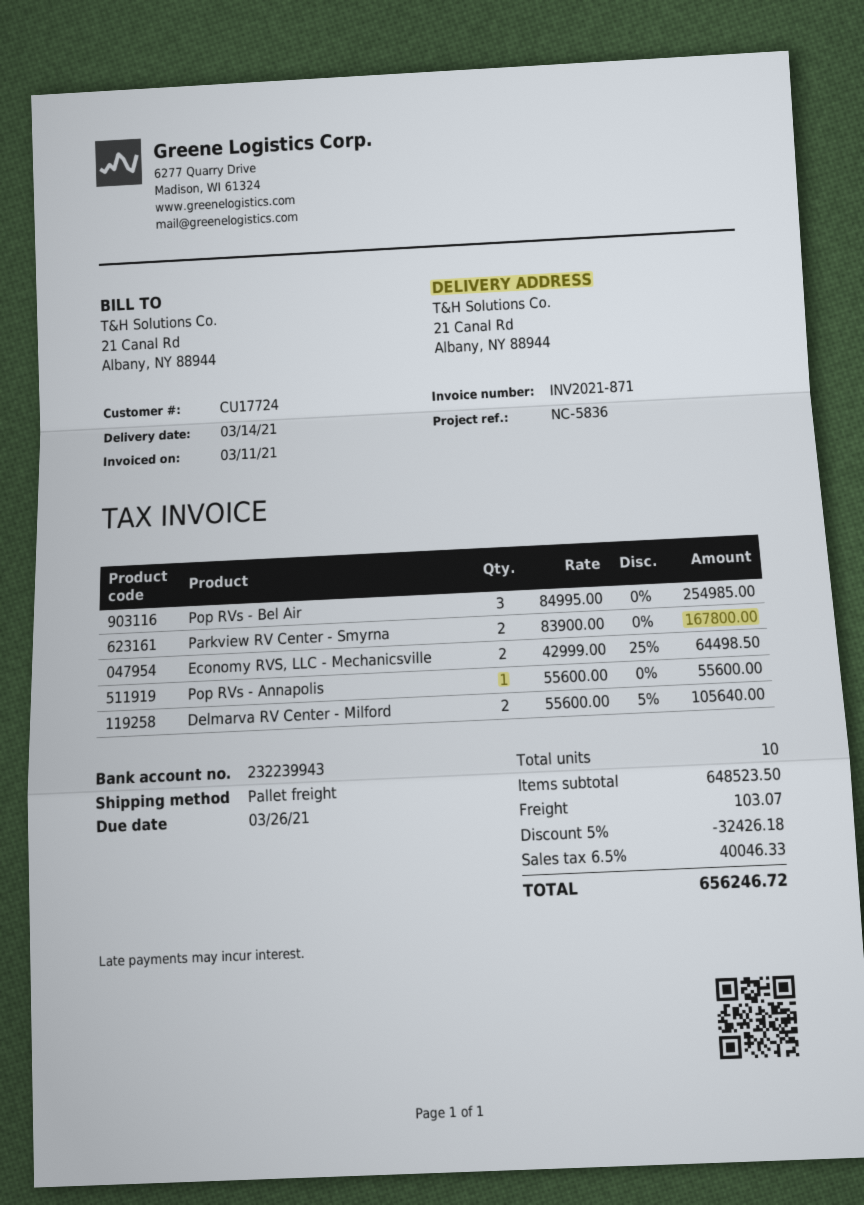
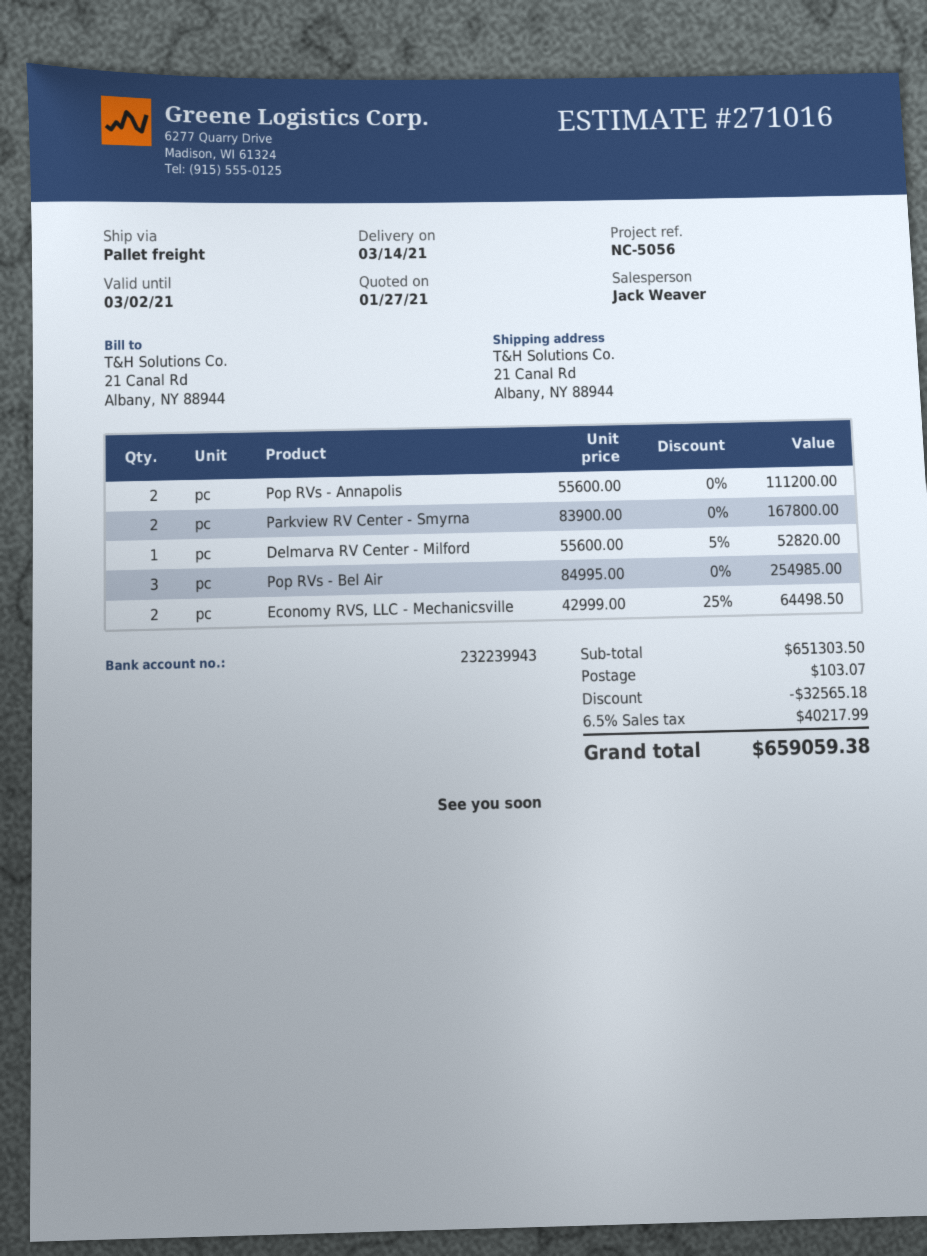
reference: NC-5836 -> NC-5056
Pop RVs - Annapolis: 1 x 55600.00 = 55600.00 -> 2 x 55600.00 = 111200.00
Delmarva RV Center - Milford: 2 x 55600.00 - 5% = 105640.00 -> 1 x 55600.00 - 5% = 52820.00
subtotal: 648523.50 -> 651303.50
discount: 32426.18 -> 32565.18
tax: 6.5% = 40046.33 -> 6.5% = 40217.99
total: 656246.72 -> 659059.38

